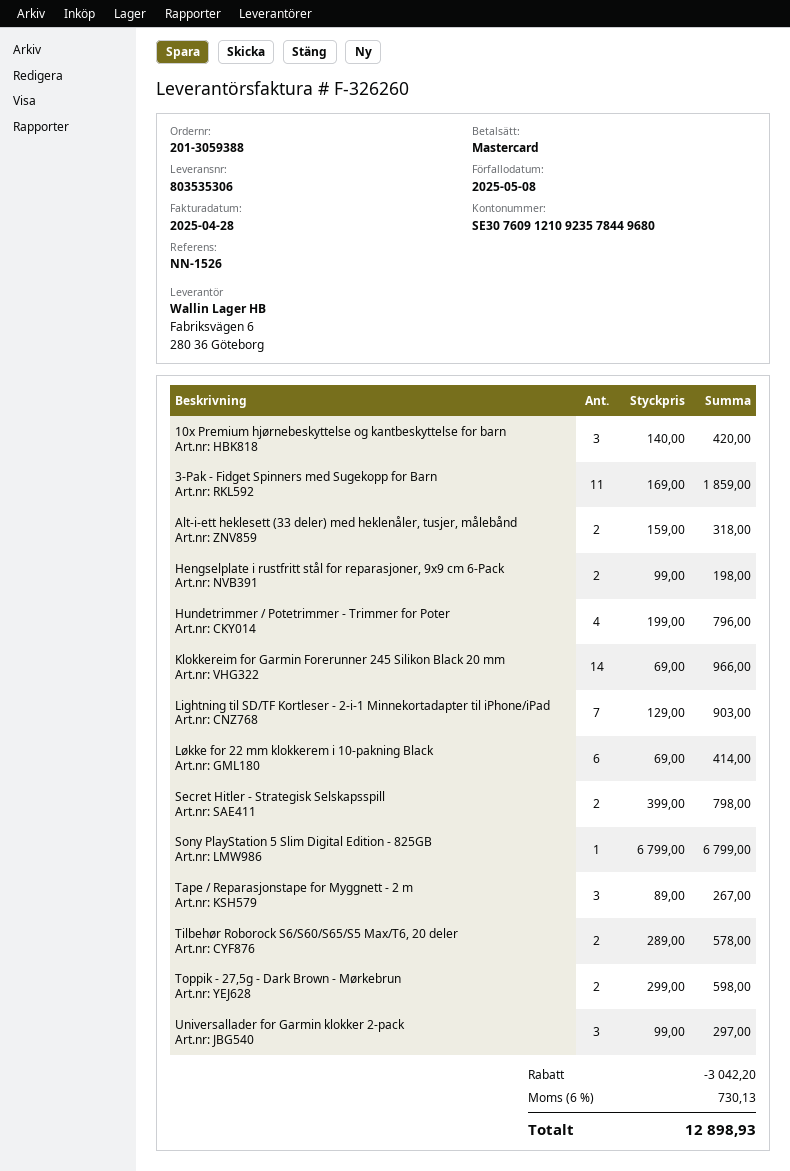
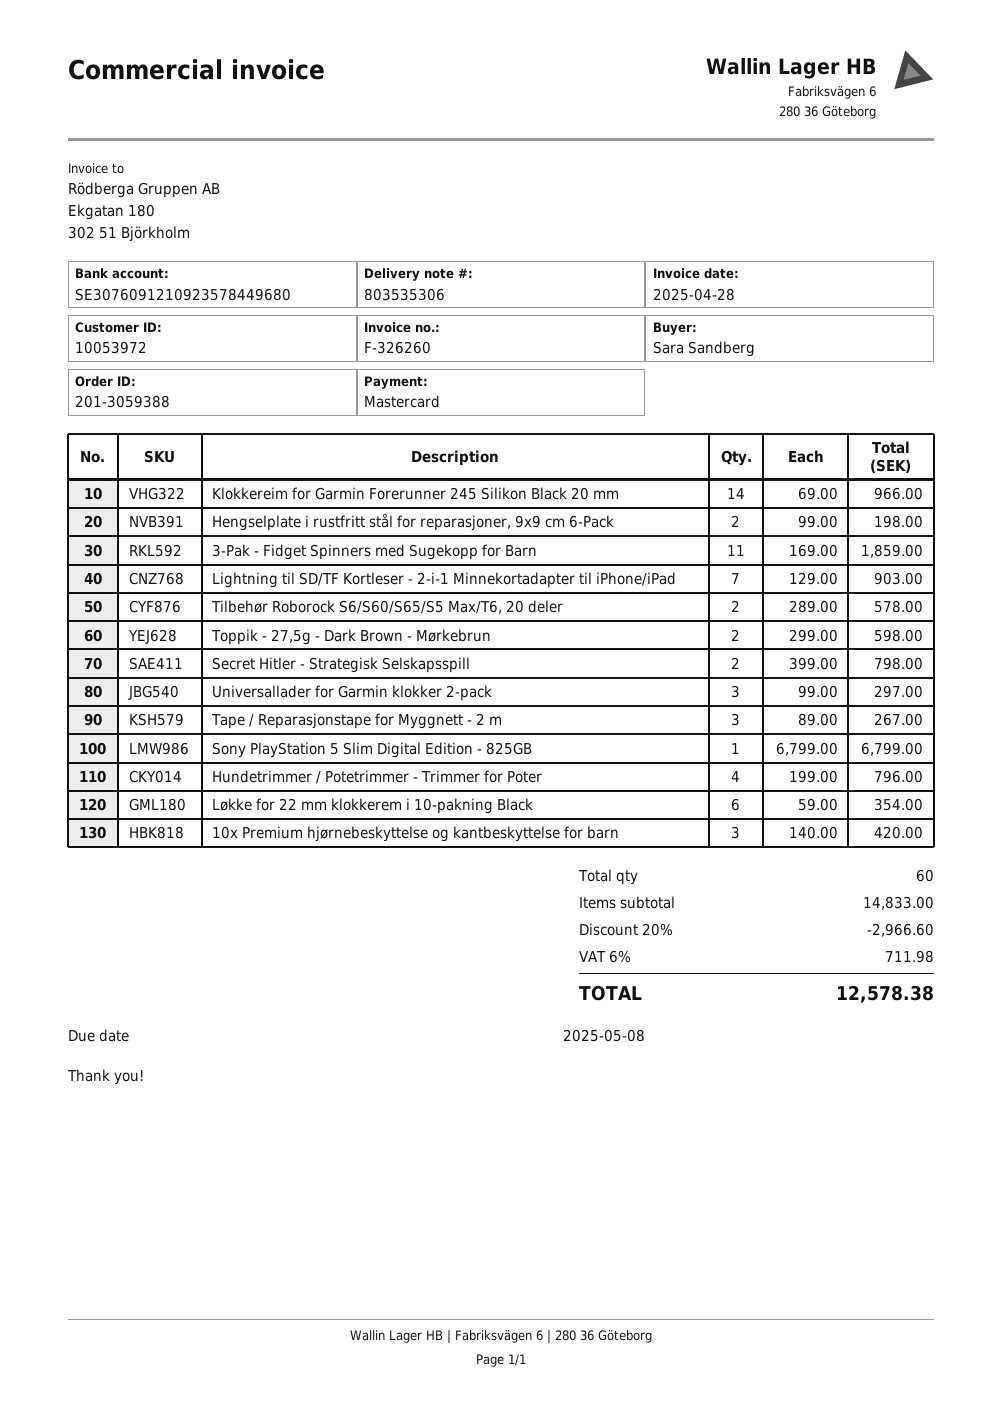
Alt-i-ett heklesett (33 deler) med heklenåler, tusjer, målebånd: 2 x 159.00 = 318.00 -> none
Løkke for 22 mm klokkerem i 10-pakning Black: 6 x 69.00 = 414.00 -> 6 x 59.00 = 354.00
discount: 3042.20 -> 2966.60
tax: 6% = 730.13 -> 6% = 711.98
total: 12898.93 -> 12578.38

